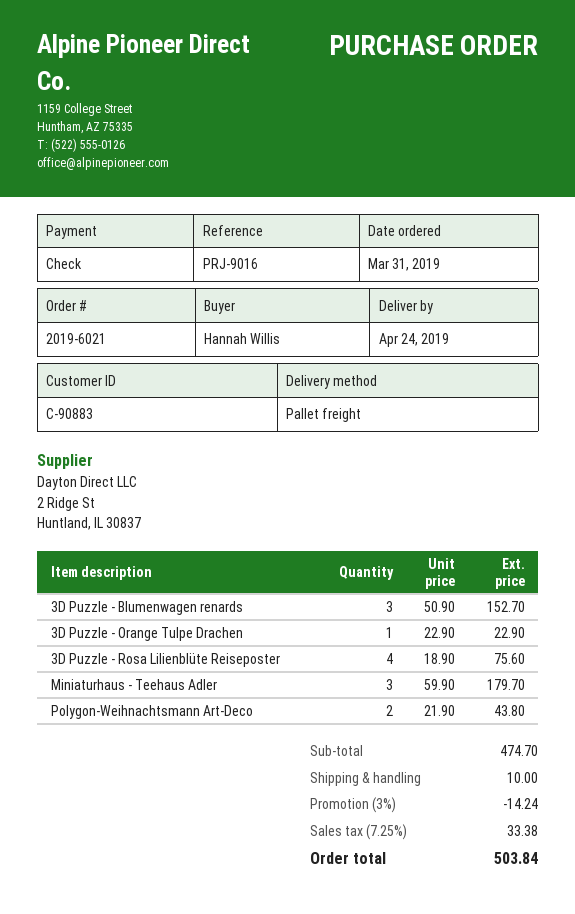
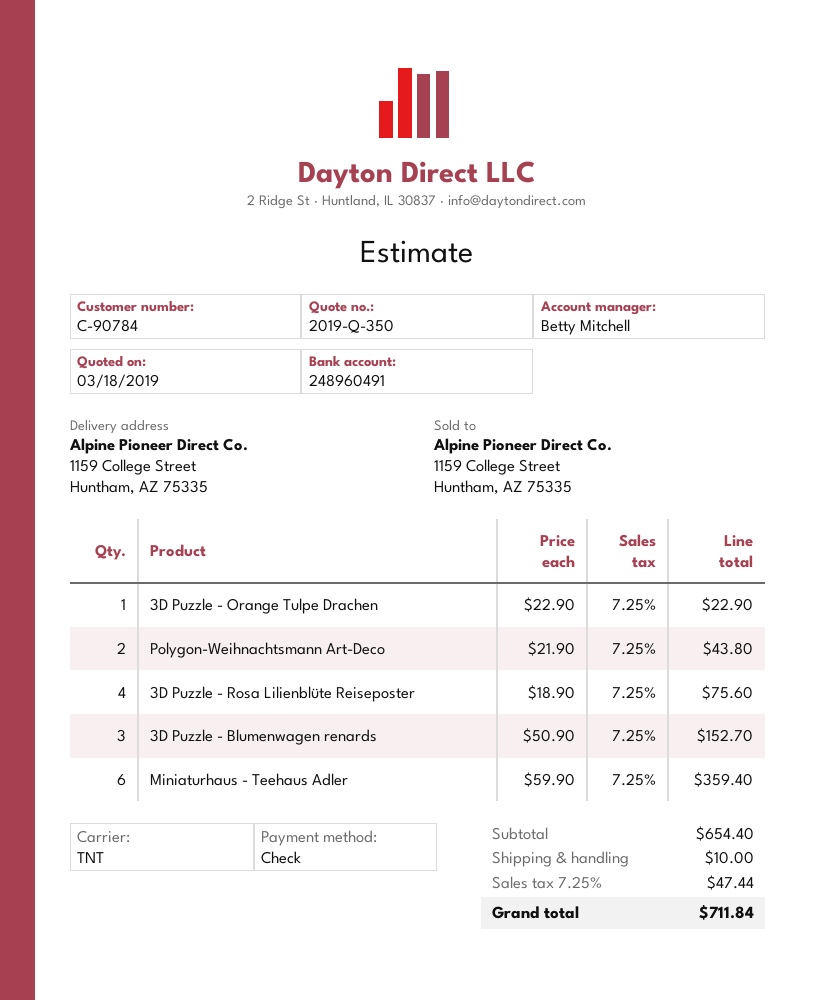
customer number: C-90883 -> C-90784
shipping method: pallet freight -> TNT
Miniaturhaus - Teehaus Adler: 3 x 59.90 = 179.70 -> 6 x 59.90 = 359.40
subtotal: 474.70 -> 654.40
discount: 3% = 14.24 -> none
tax: 7.25% = 33.38 -> 7.25% = 47.44
total: 503.84 -> 711.84

